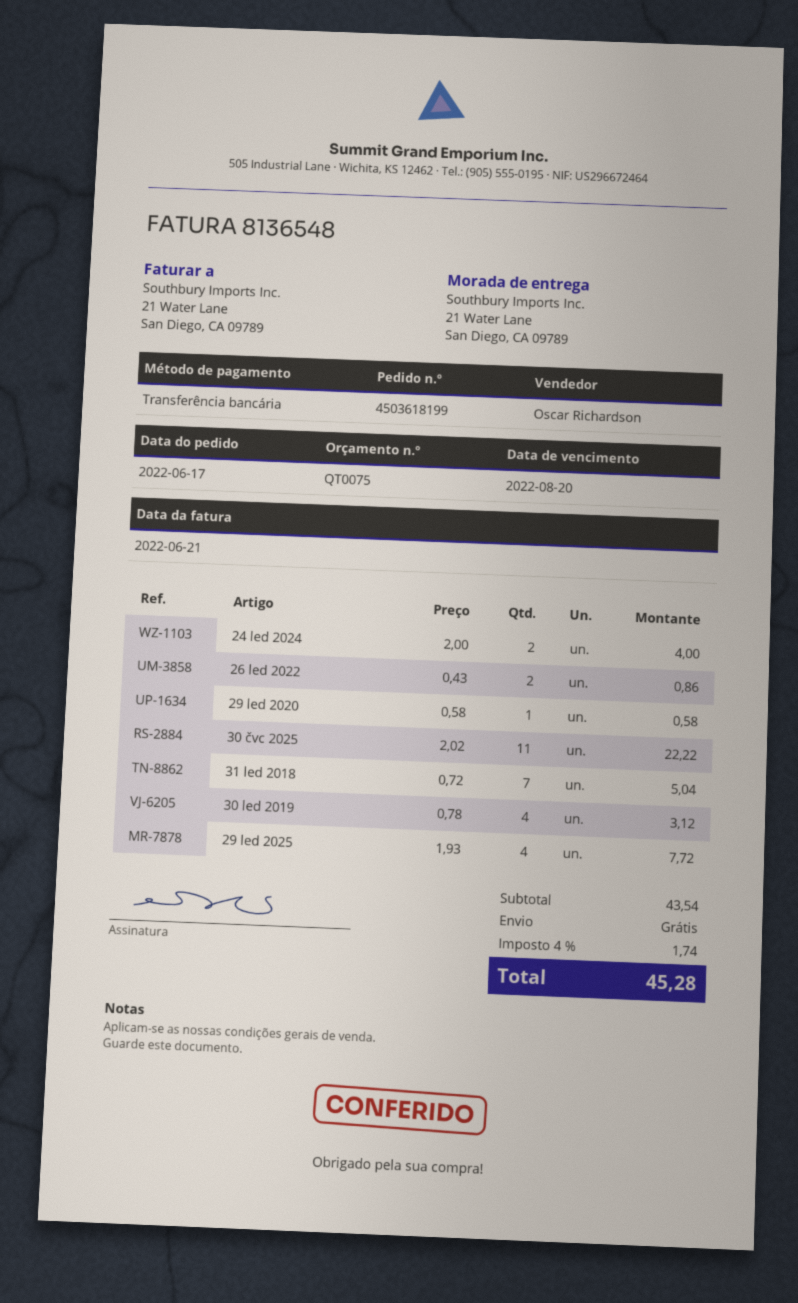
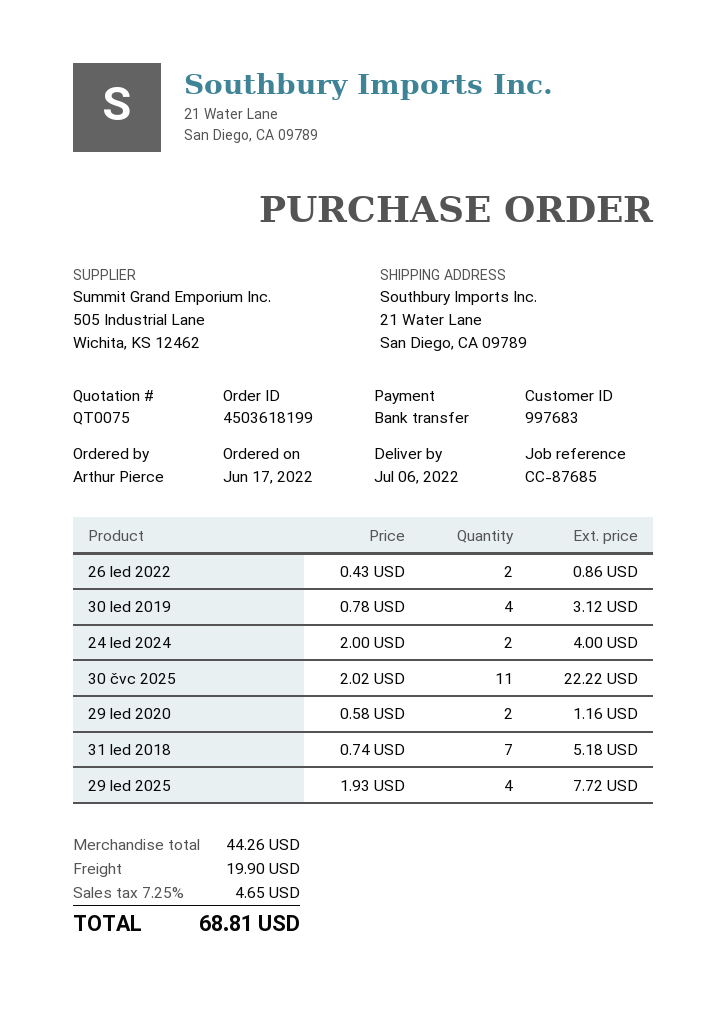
29 led 2020: 1 x 0.58 = 0.58 -> 2 x 0.58 = 1.16
31 led 2018: 7 x 0.72 = 5.04 -> 7 x 0.74 = 5.18
subtotal: 43.54 -> 44.26
shipping: 0.00 -> 19.90
tax: 4% = 1.74 -> 7.25% = 4.65
total: 45.28 -> 68.81

